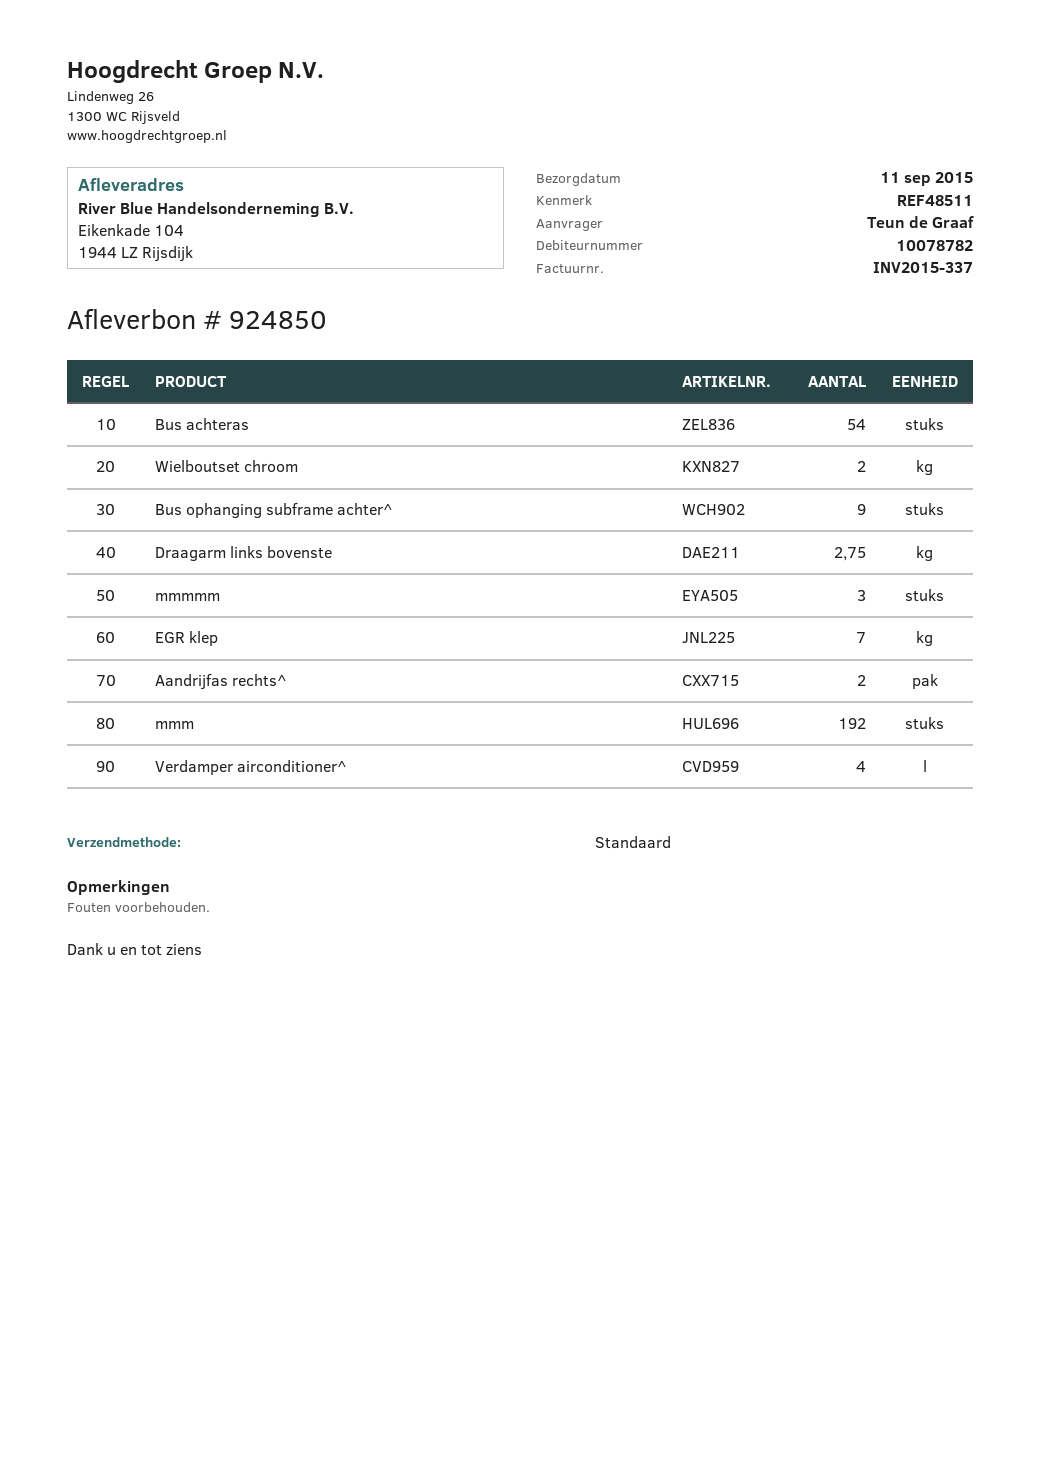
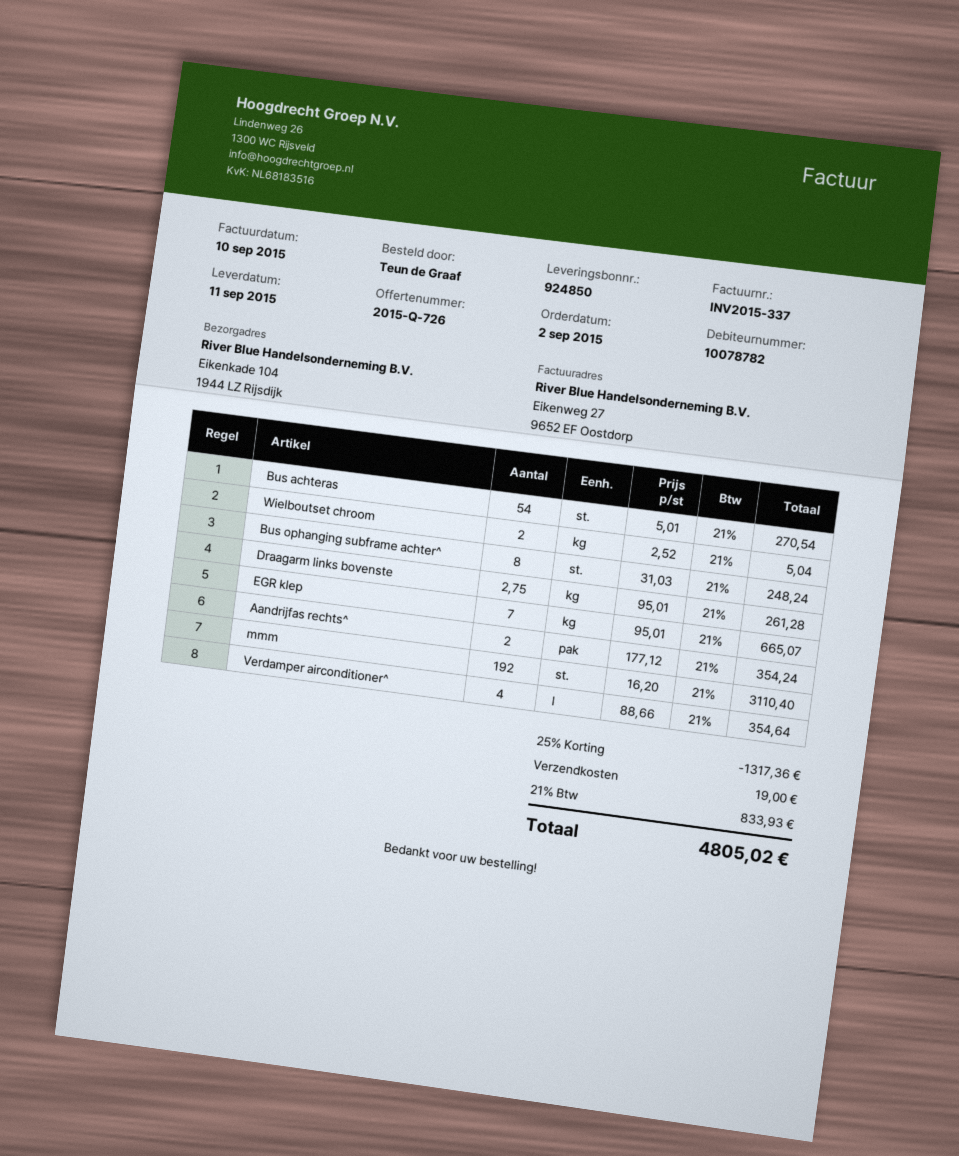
Bus ophanging subframe achter^: 9 -> 8
mmmmm: 3 -> none

